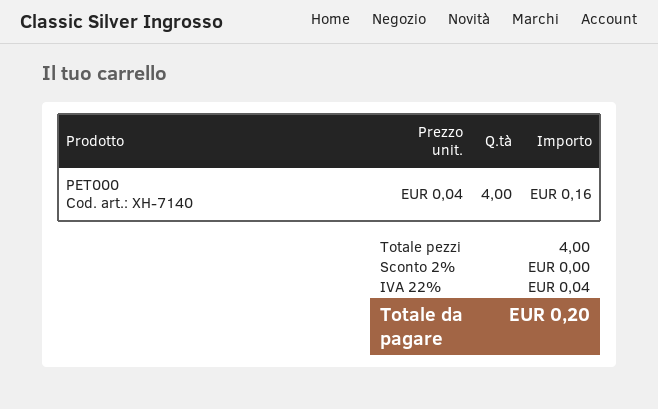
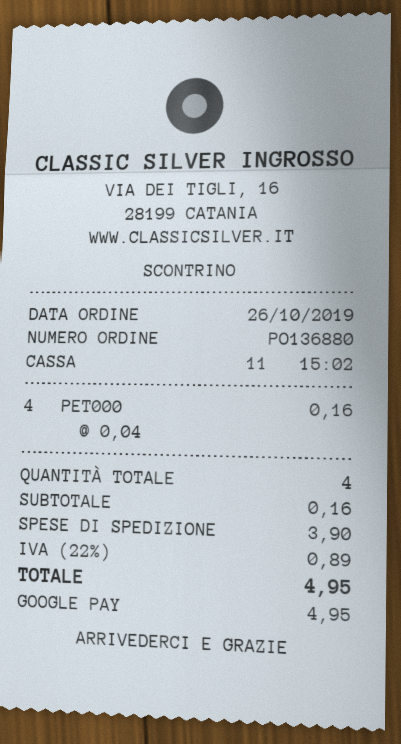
discount: 2% = 0.00 -> none
shipping: none -> 3.90
tax: 22% = 0.04 -> 22% = 0.89
total: 0.20 -> 4.95

